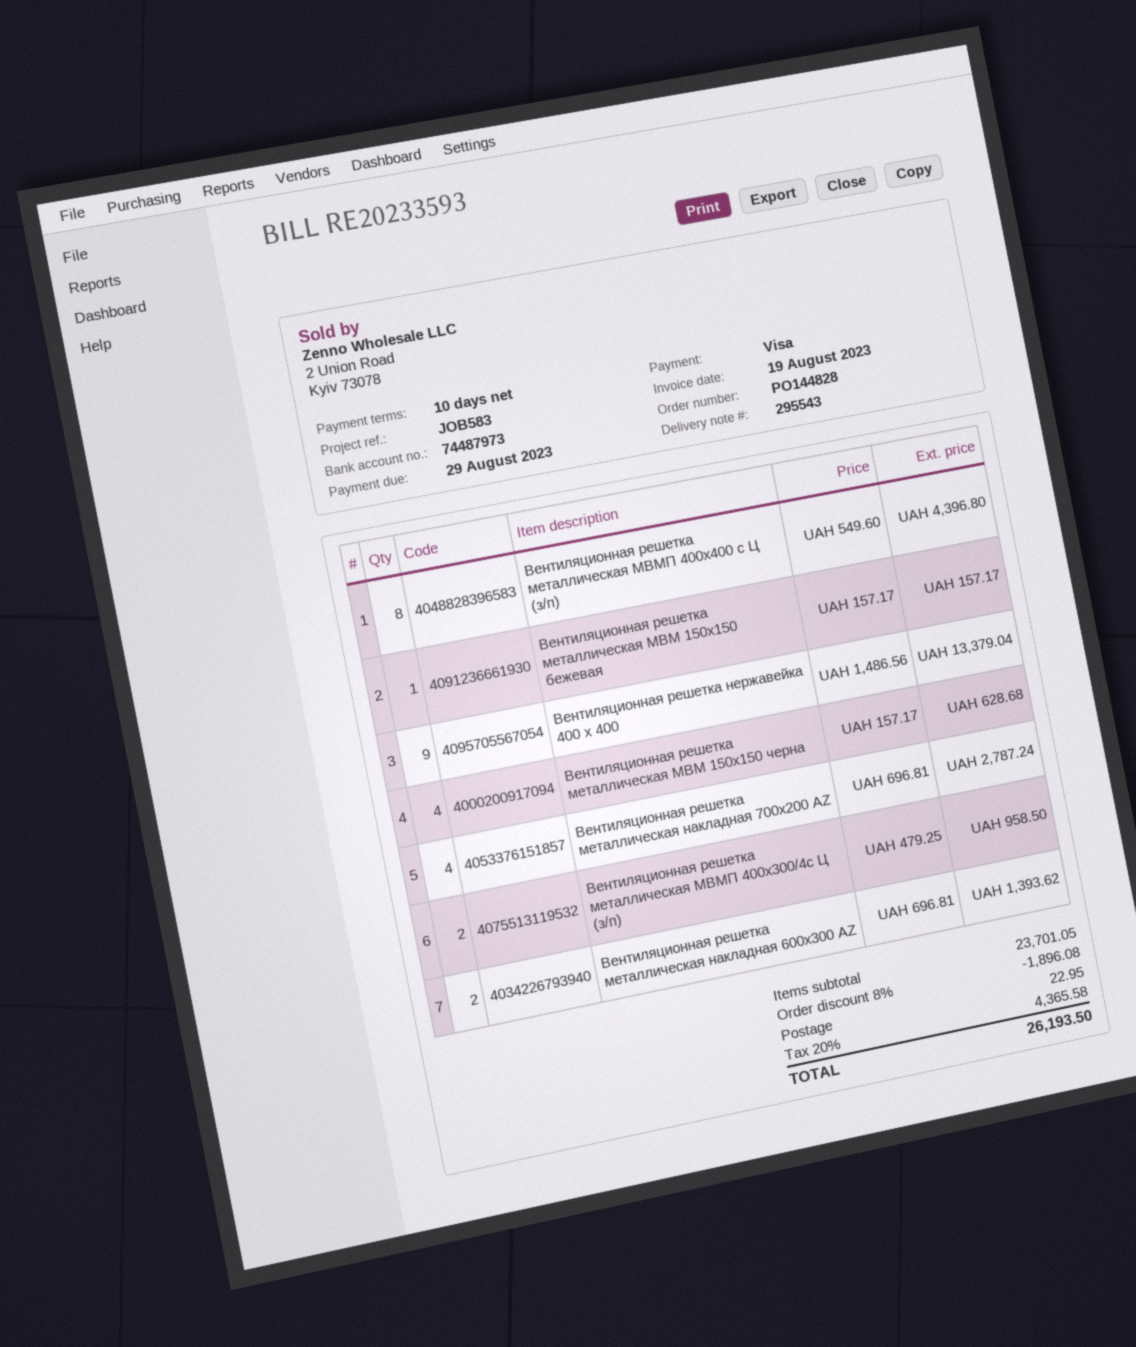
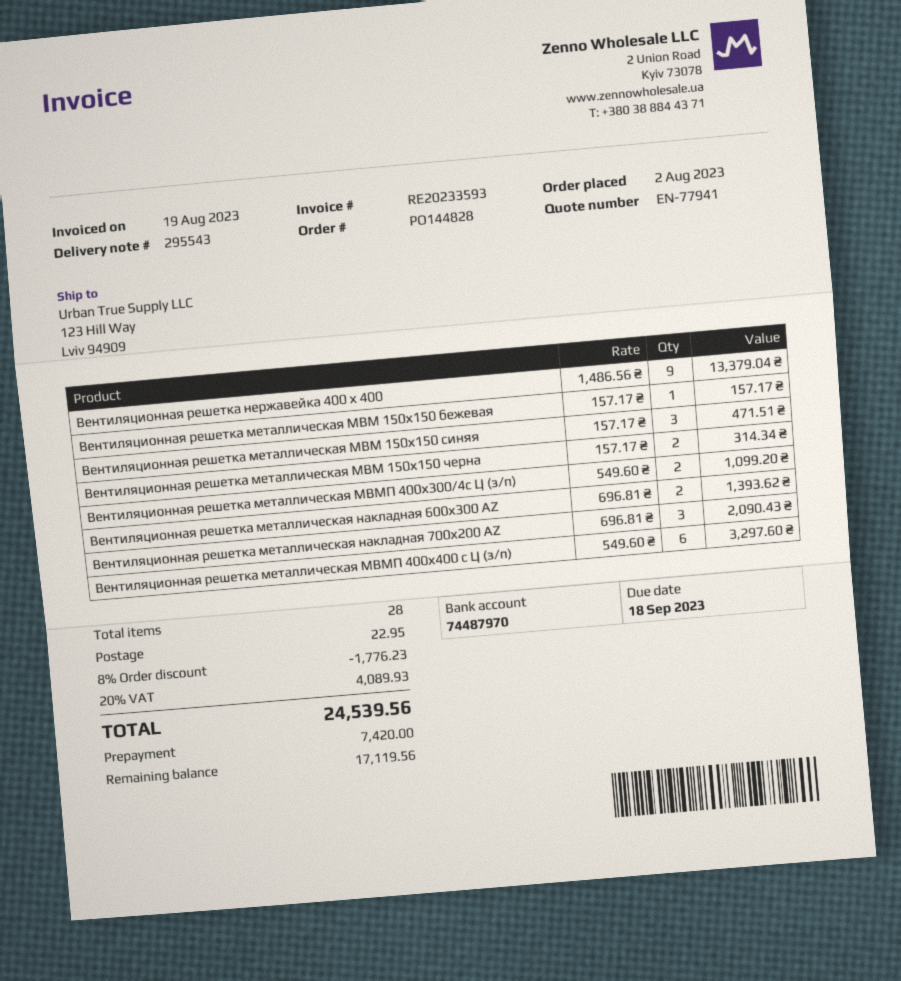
due date: 2023-08-29 -> 2023-09-18
bank account: 74487973 -> 74487970
Вентиляционная решетка металлическая МВМП 400х400 с Ц (з/п): 8 x 549.60 = 4396.80 -> 6 x 549.60 = 3297.60
Вентиляционная решетка металлическая МВМ 150х150 черна: 4 x 157.17 = 628.68 -> 2 x 157.17 = 314.34
Вентиляционная решетка металлическая накладная 700х200 AZ: 4 x 696.81 = 2787.24 -> 3 x 696.81 = 2090.43
Вентиляционная решетка металлическая МВМП 400х300/4с Ц (з/п): 2 x 479.25 = 958.50 -> 2 x 549.60 = 1099.20
Вентиляционная решетка металлическая МВМ 150х150 синяя: none -> 3 x 157.17 = 471.51
discount: 8% = 1896.08 -> 8% = 1776.23
tax: 20% = 4365.58 -> 20% = 4089.93
total: 26193.50 -> 24539.56

